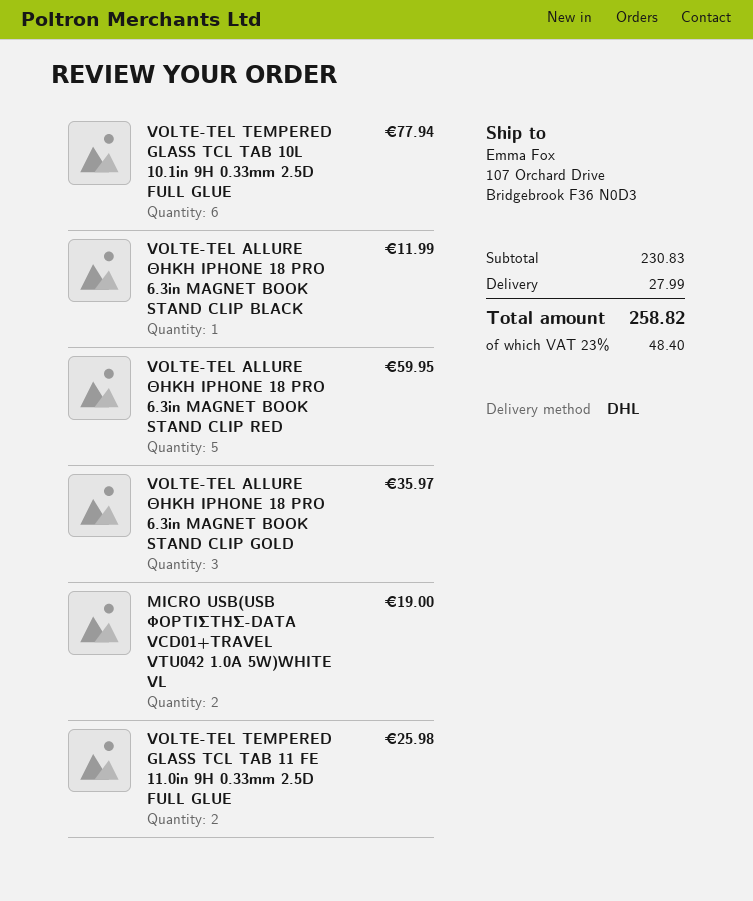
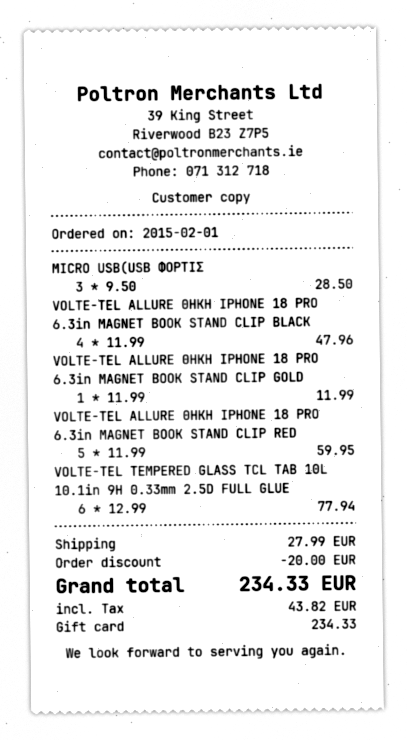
VOLTE-TEL ALLURE ΘΗΚΗ IPHONE 18 PRO 6.3in MAGNET BOOK STAND CLIP BLACK: 1 for 11.99 -> 4 for 47.96
VOLTE-TEL ALLURE ΘΗΚΗ IPHONE 18 PRO 6.3in MAGNET BOOK STAND CLIP GOLD: 3 for 35.97 -> 1 for 11.99
MICRO USB(USB ΦΟΡΤΙΣΤΗΣ-DATA VCD01+TRAVEL VTU042 1.0A 5W)WHITE VL: 2 for 19.00 -> 3 for 28.50
VOLTE-TEL TEMPERED GLASS TCL TAB 11 FE 11.0in 9H 0.33mm 2.5D FULL GLUE: 2 for 25.98 -> none
discount: none -> 20.00
tax: 48.40 -> 43.82
total: 258.82 -> 234.33

